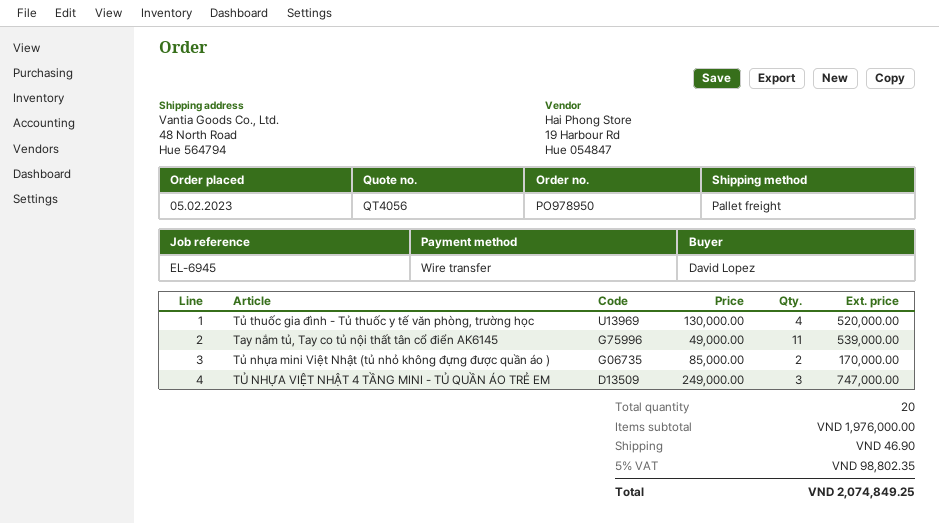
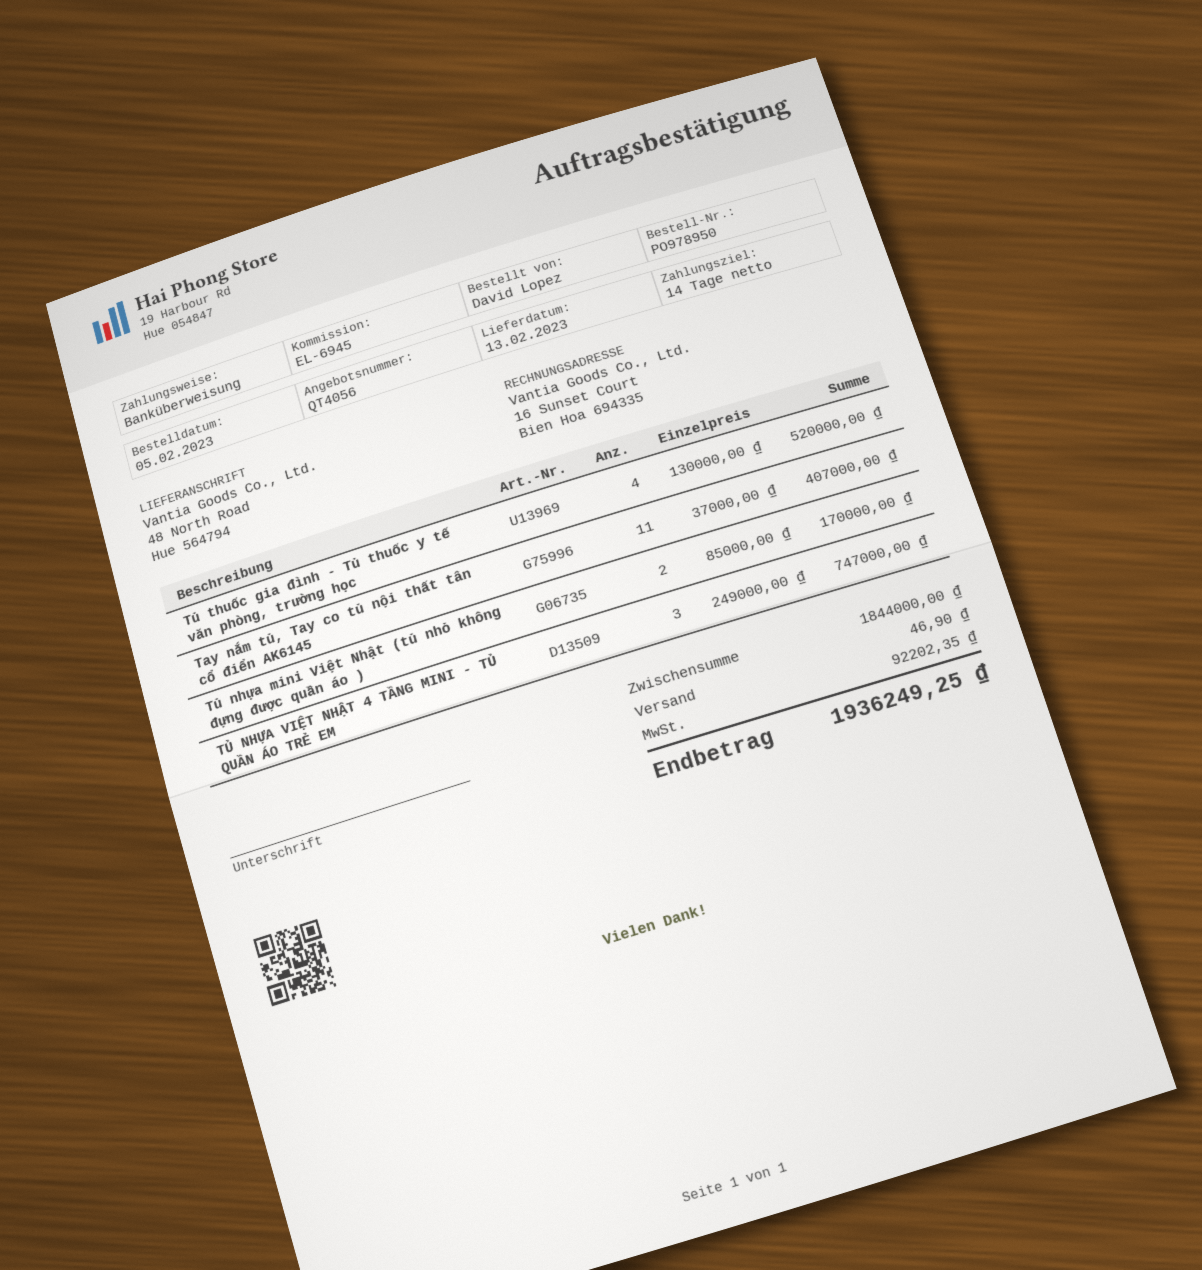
Tay nắm tủ, Tay co tủ nội thất tân cổ điển AK6145: 11 x 49000.00 = 539000.00 -> 11 x 37000.00 = 407000.00
subtotal: 1976000.00 -> 1844000.00
tax: 98802.35 -> 92202.35
total: 2074849.25 -> 1936249.25

